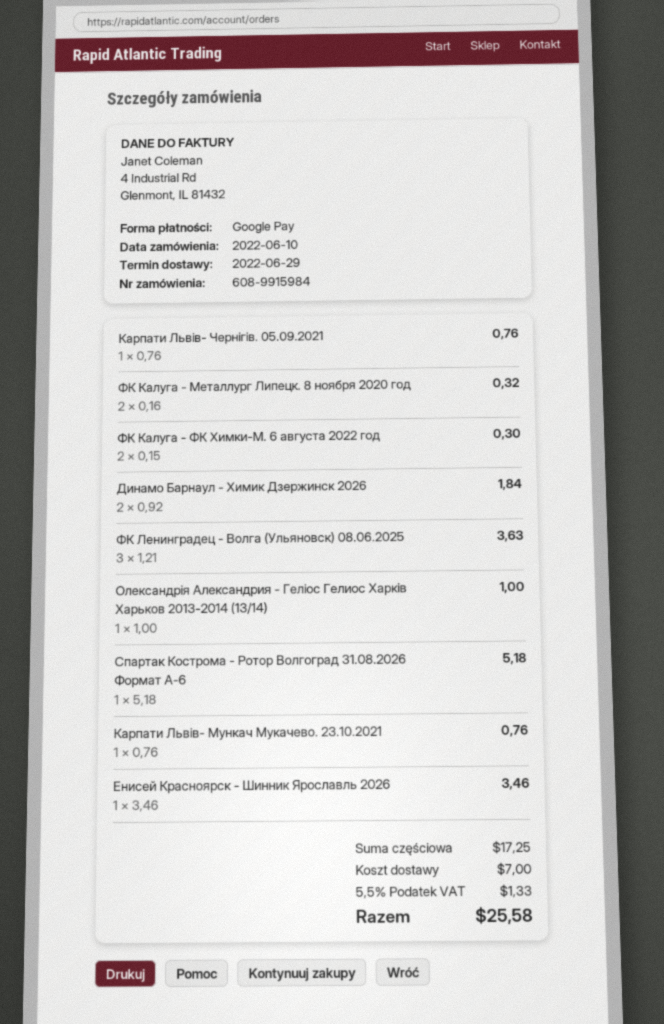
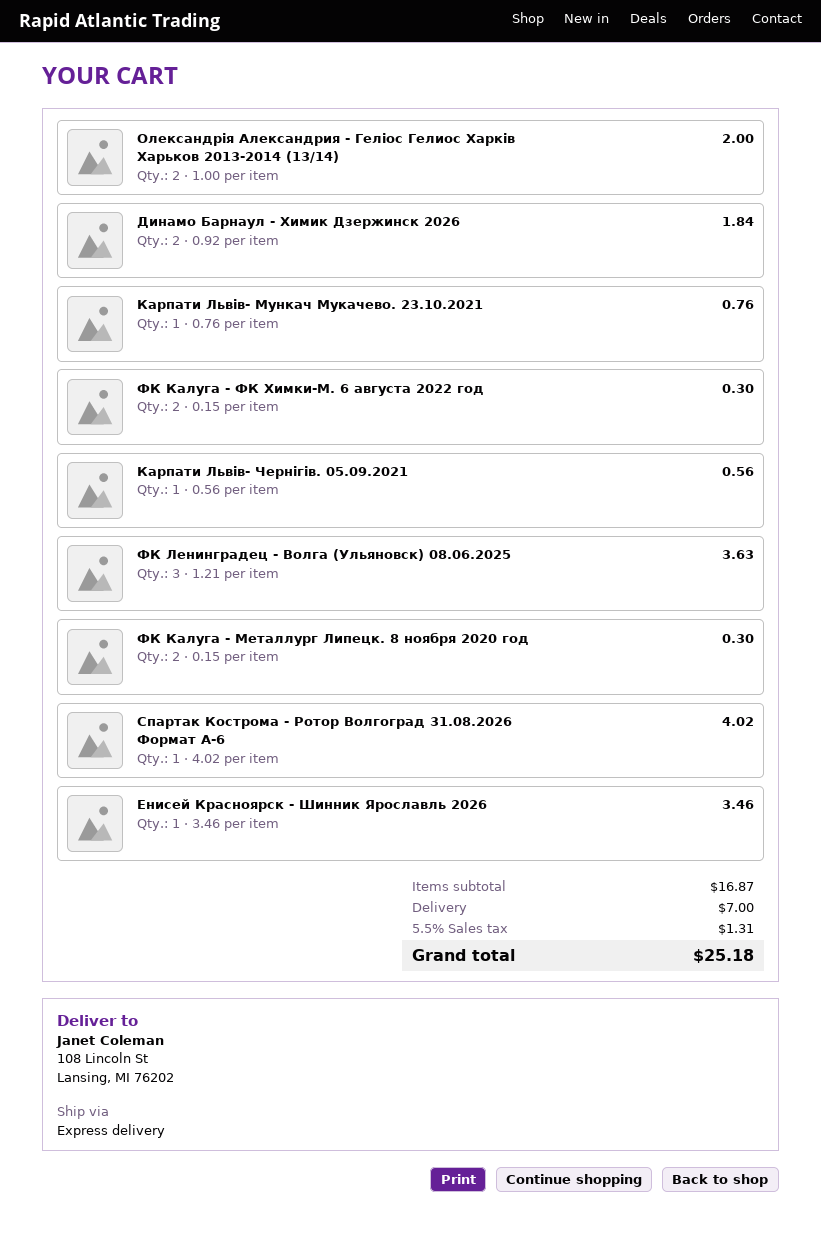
Карпати Львів- Чернігів. 05.09.2021: 1 x 0.76 = 0.76 -> 1 x 0.56 = 0.56
ФК Калуга - Металлург Липецк. 8 ноября 2020 год: 2 x 0.16 = 0.32 -> 2 x 0.15 = 0.30
Олександрія Александрия - Геліос Гелиос Харків Харьков 2013-2014 (13/14): 1 x 1.00 = 1.00 -> 2 x 1.00 = 2.00
Спартак Кострома - Ротор Волгоград 31.08.2026 Формат А-6: 1 x 5.18 = 5.18 -> 1 x 4.02 = 4.02
subtotal: 17.25 -> 16.87
tax: 5.5% = 1.33 -> 5.5% = 1.31
total: 25.58 -> 25.18

